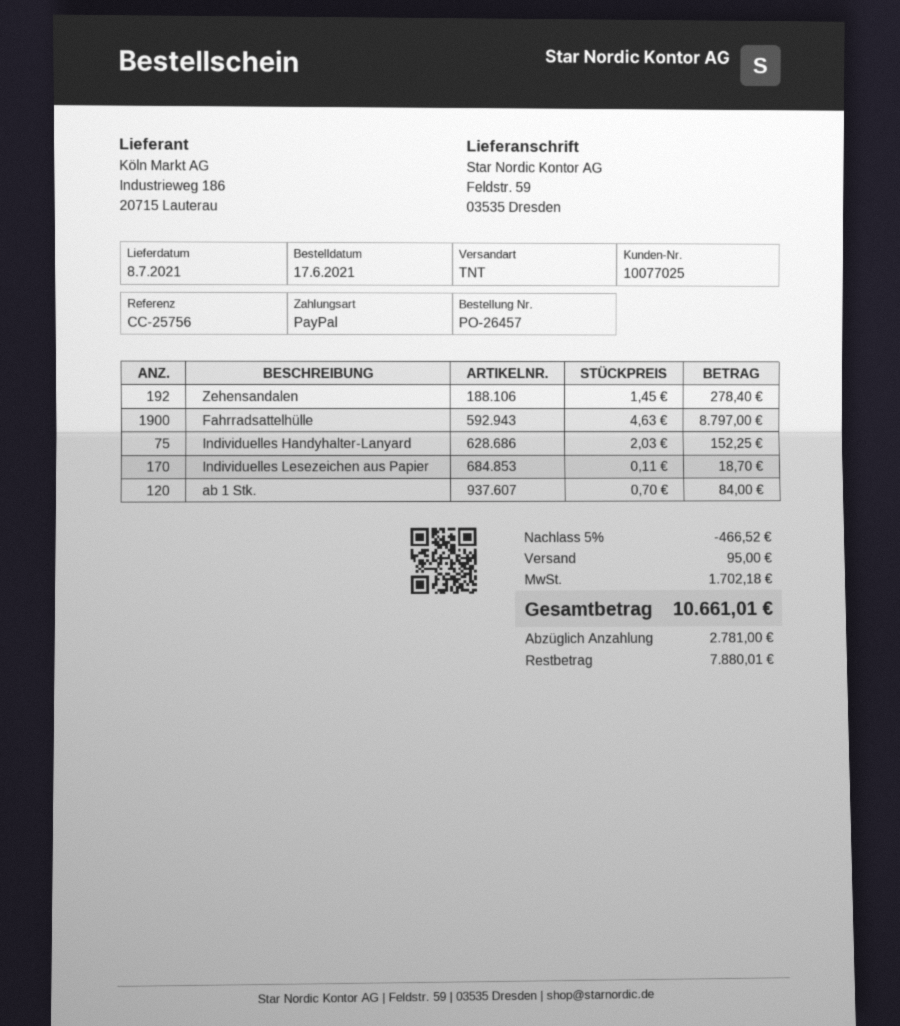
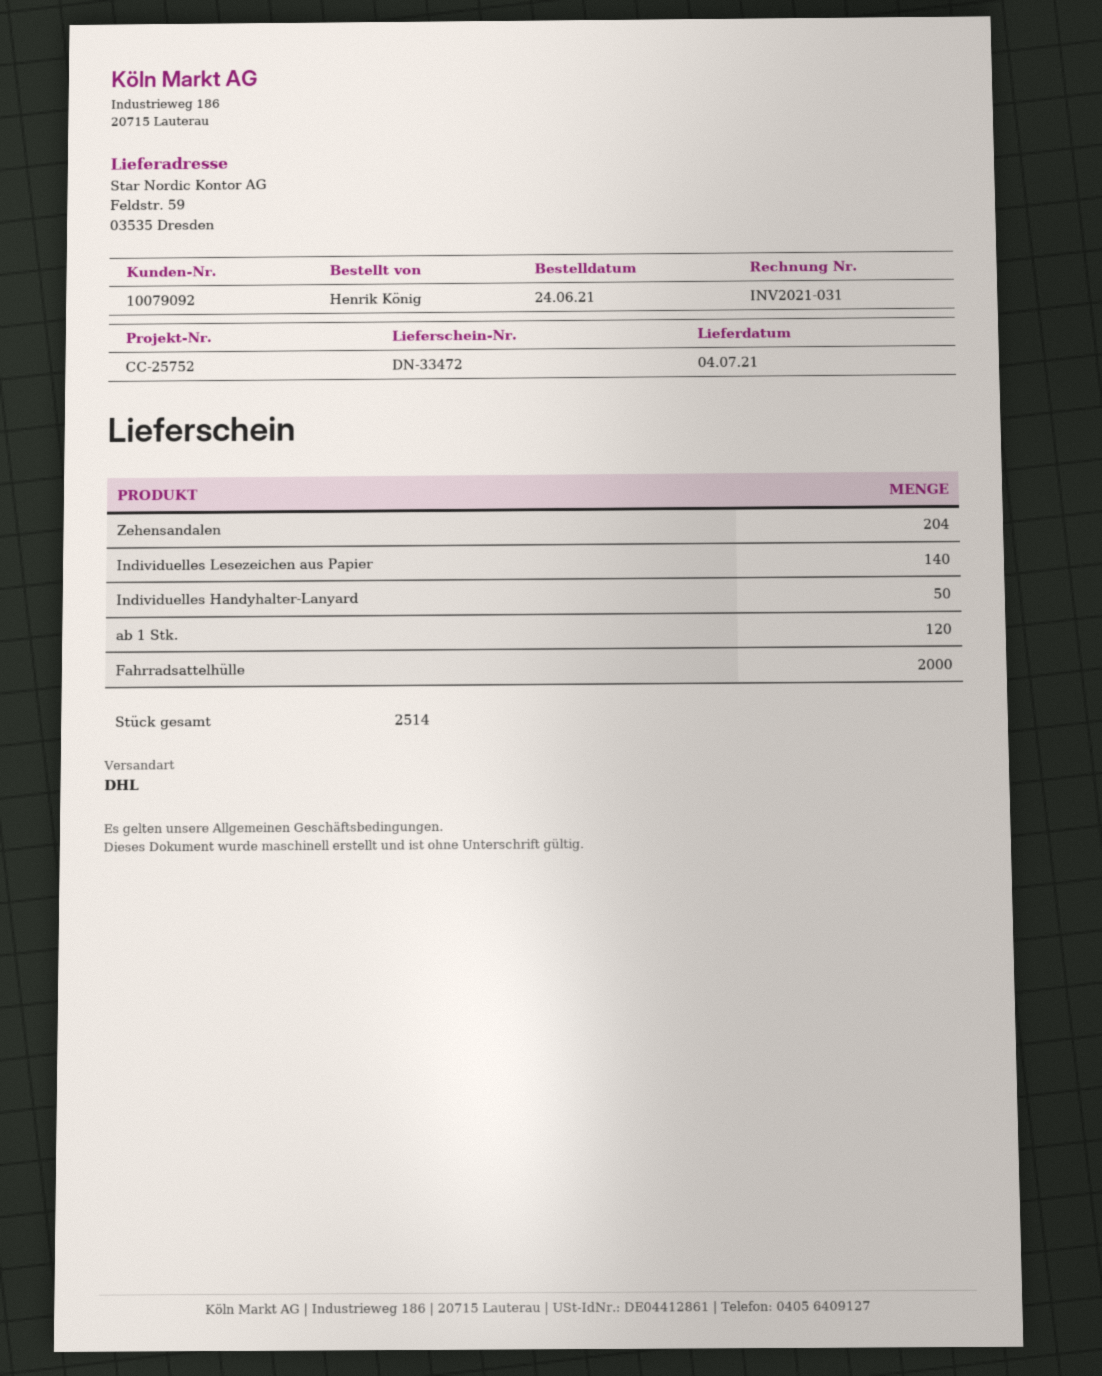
order date: 2021-06-17 -> 2021-06-24
delivery date: 2021-07-08 -> 2021-07-04
customer number: 10077025 -> 10079092
reference: CC-25756 -> CC-25752
shipping method: TNT -> DHL
Zehensandalen: 192 -> 204
Fahrradsattelhülle: 1900 -> 2000
Individuelles Handyhalter-Lanyard: 75 -> 50
Individuelles Lesezeichen aus Papier: 170 -> 140

